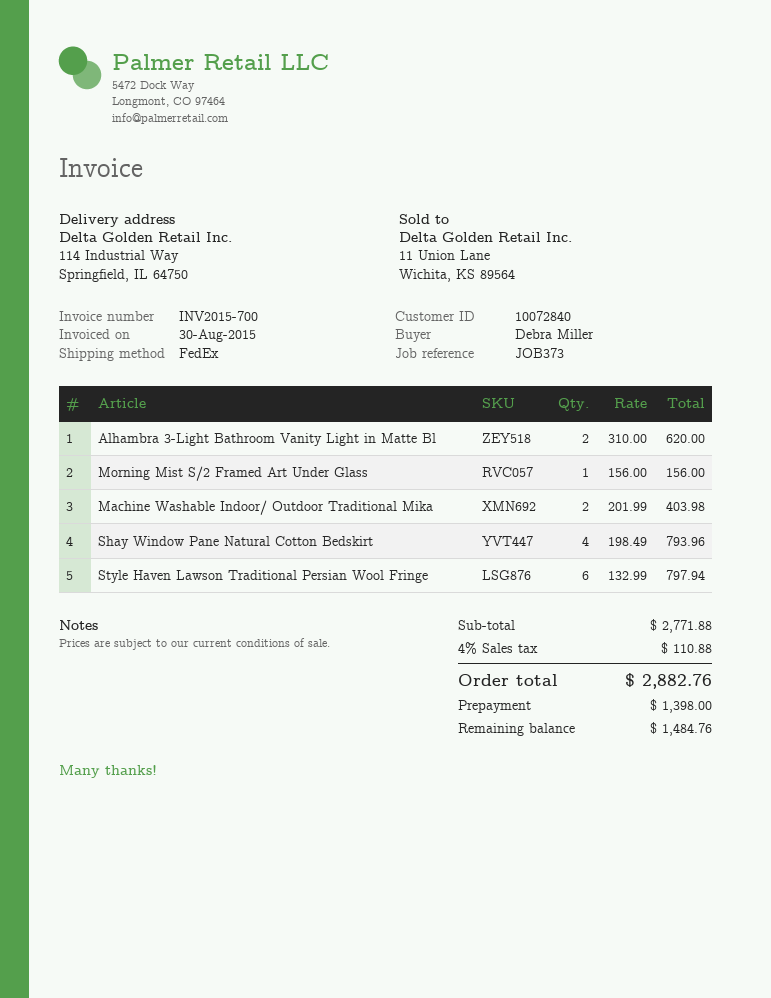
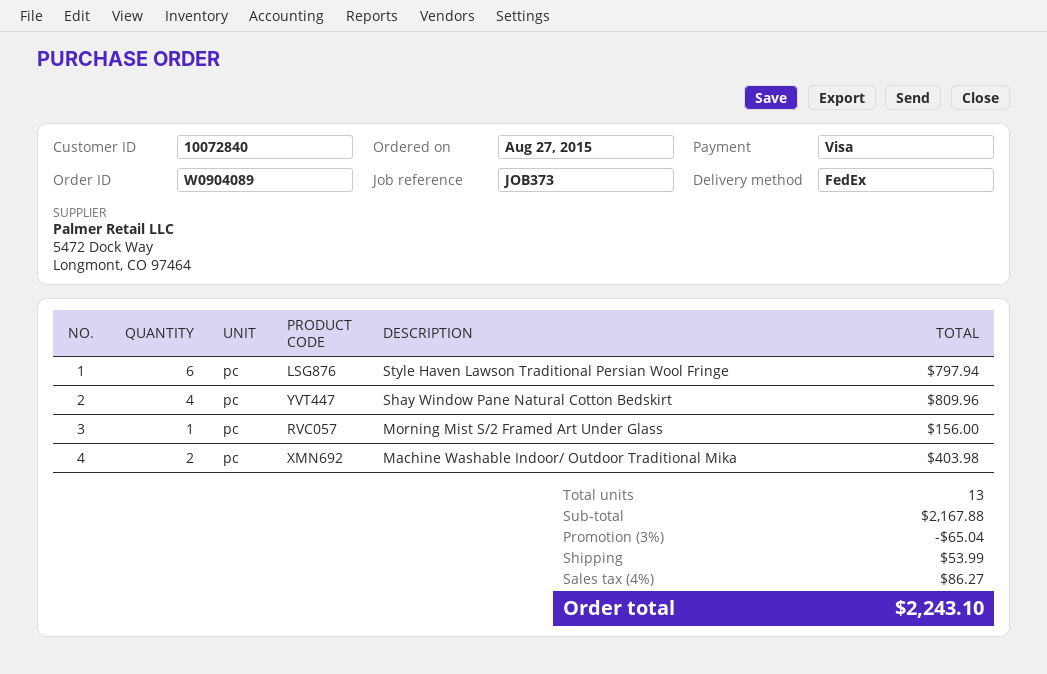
Alhambra 3-Light Bathroom Vanity Light in Matte Bl: 2 for 620.00 -> none
Shay Window Pane Natural Cotton Bedskirt: 4 for 793.96 -> 4 for 809.96
subtotal: 2771.88 -> 2167.88
discount: none -> 3% = 65.04
shipping: none -> 53.99
tax: 4% = 110.88 -> 4% = 86.27
total: 2882.76 -> 2243.10

